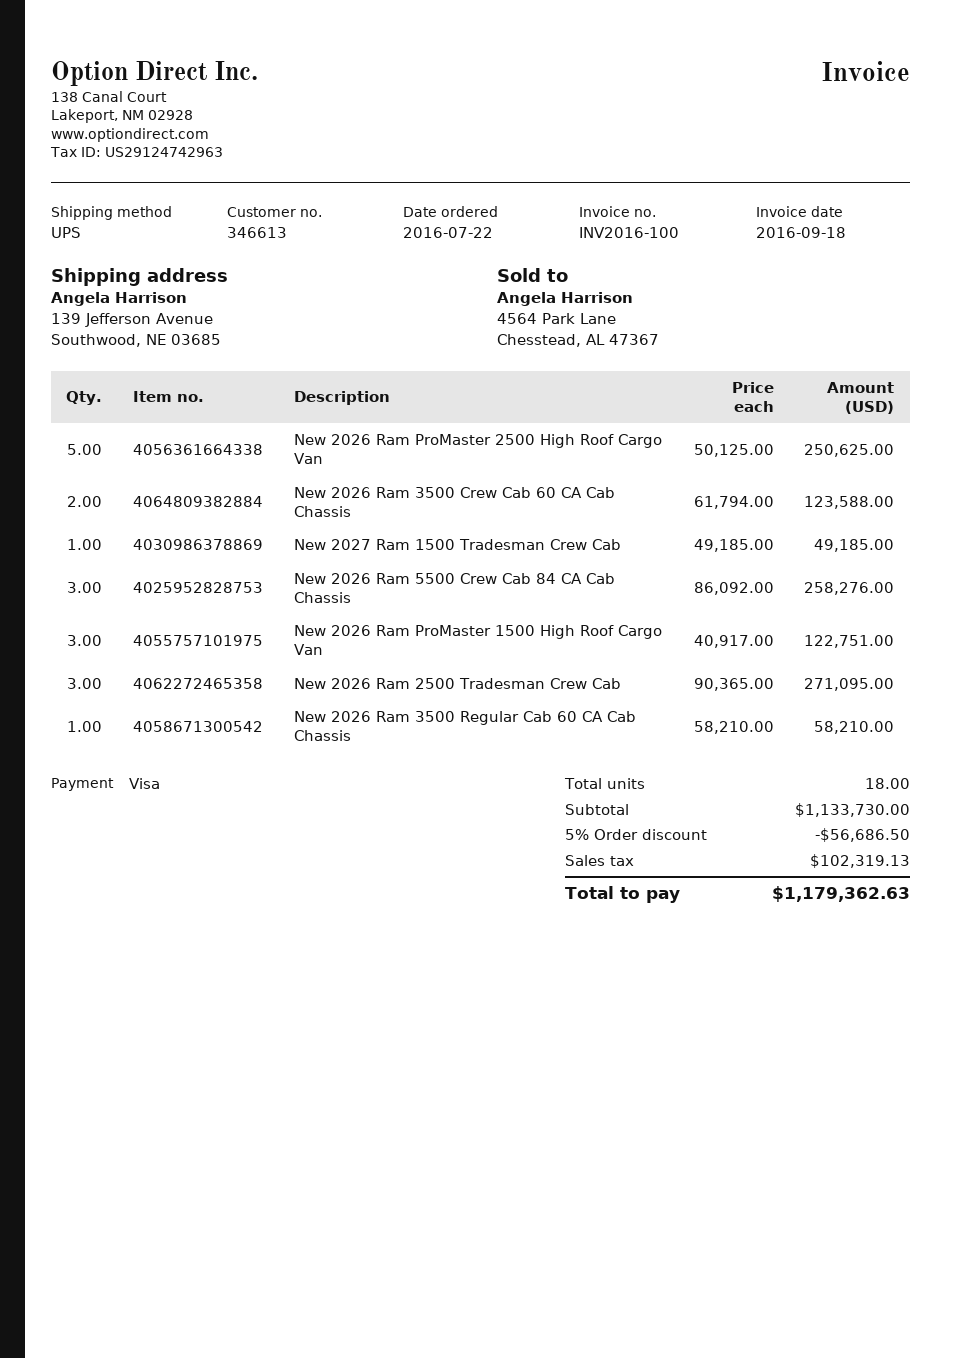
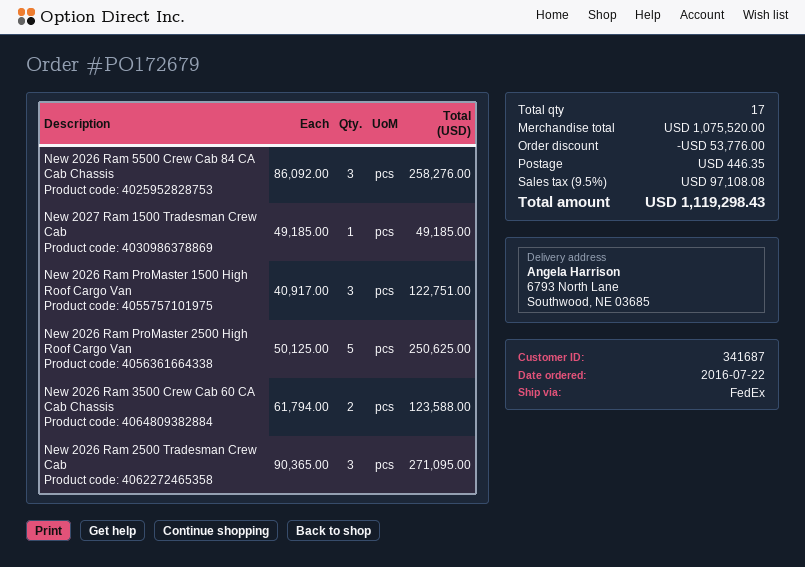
customer number: 346613 -> 341687
shipping method: UPS -> FedEx
ship to: 139 Jefferson Avenue, Southwood, NE 03685 -> 6793 North Lane, Southwood, NE 03685
New 2026 Ram 3500 Regular Cab 60 CA Cab Chassis: 1 x 58210.00 = 58210.00 -> none
total quantity: 18 -> 17
subtotal: 1133730.00 -> 1075520.00
discount: 56686.50 -> 53776.00
shipping: none -> 446.35
tax: 102319.13 -> 97108.08
total: 1179362.63 -> 1119298.43

